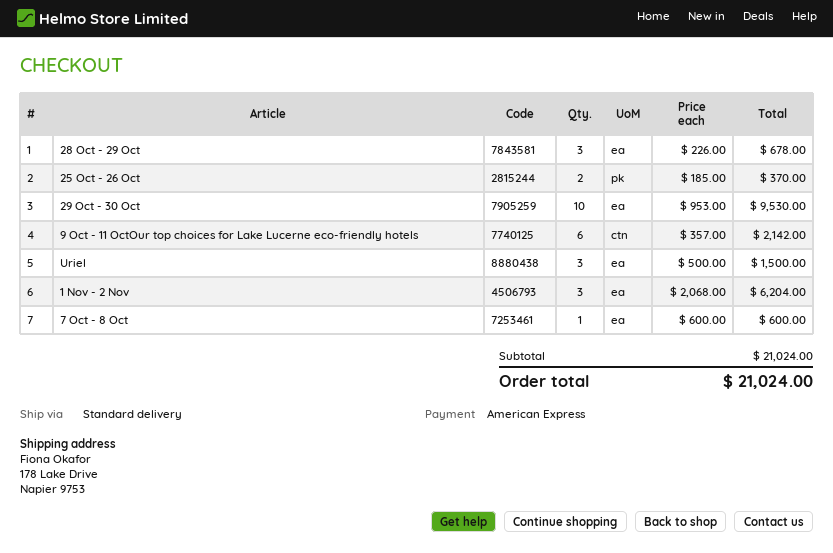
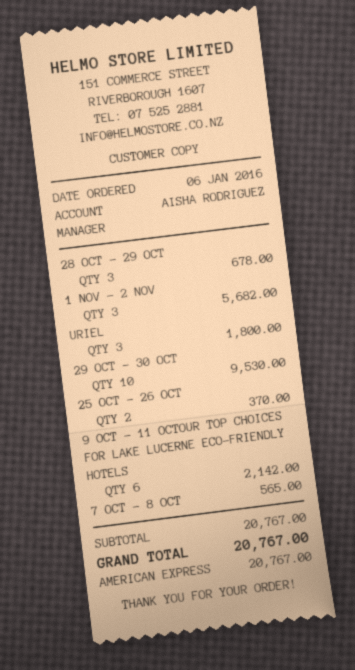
Uriel: 3 for 1500.00 -> 3 for 1800.00
1 Nov - 2 Nov: 3 for 6204.00 -> 3 for 5682.00
7 Oct - 8 Oct: 1 for 600.00 -> 1 for 565.00
subtotal: 21024.00 -> 20767.00
total: 21024.00 -> 20767.00

